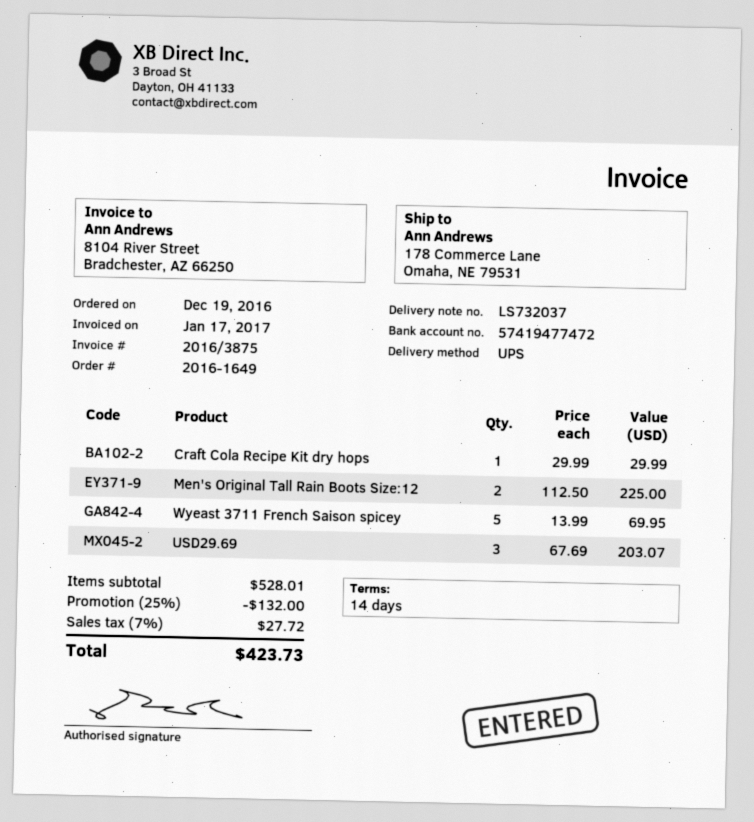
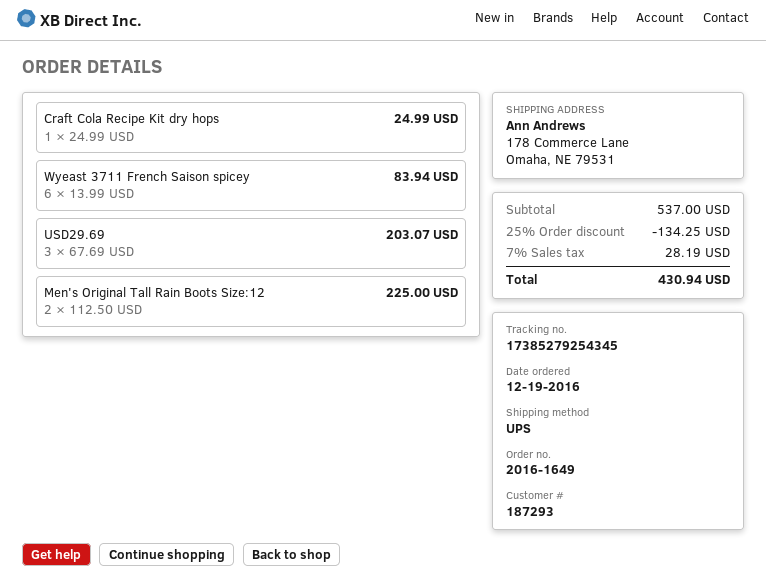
Craft Cola Recipe Kit dry hops: 1 x 29.99 = 29.99 -> 1 x 24.99 = 24.99
Wyeast 3711 French Saison spicey: 5 x 13.99 = 69.95 -> 6 x 13.99 = 83.94
subtotal: 528.01 -> 537.00
discount: 25% = 132.00 -> 25% = 134.25
tax: 7% = 27.72 -> 7% = 28.19
total: 423.73 -> 430.94

